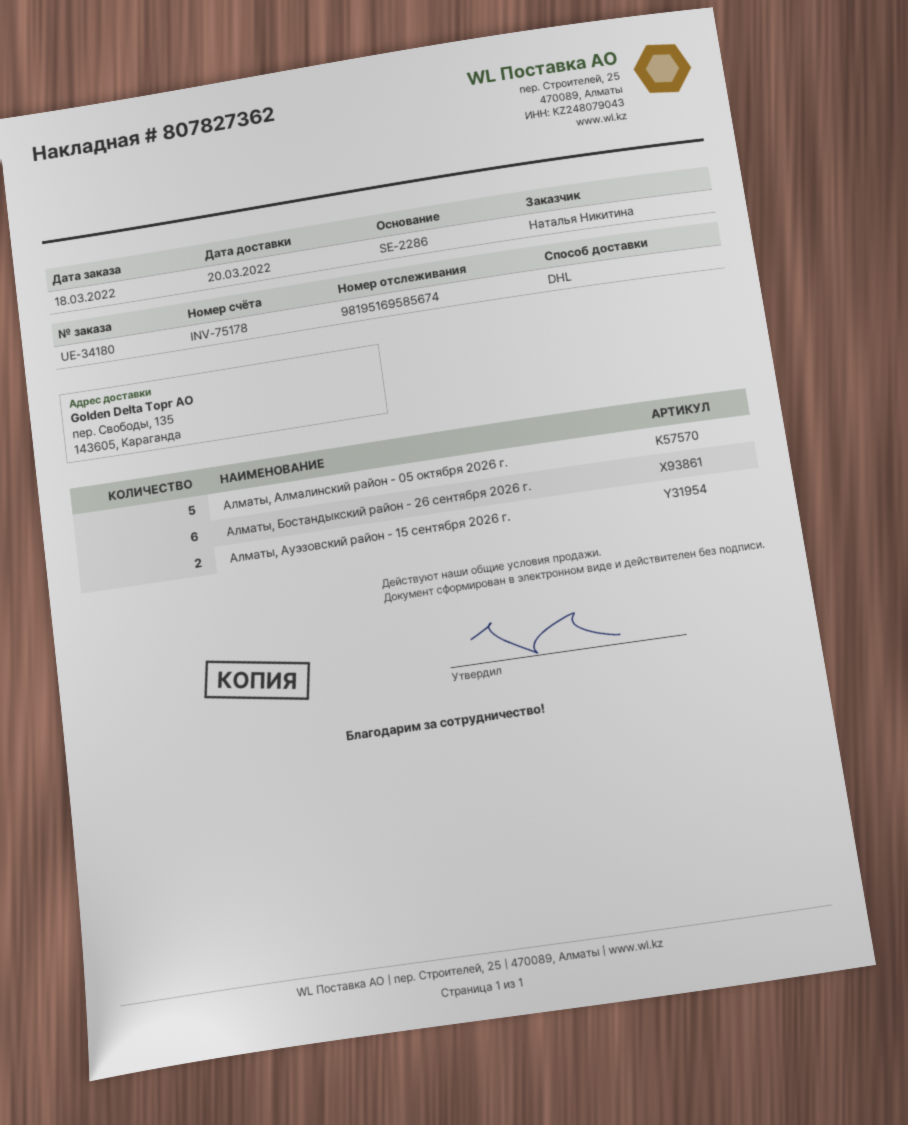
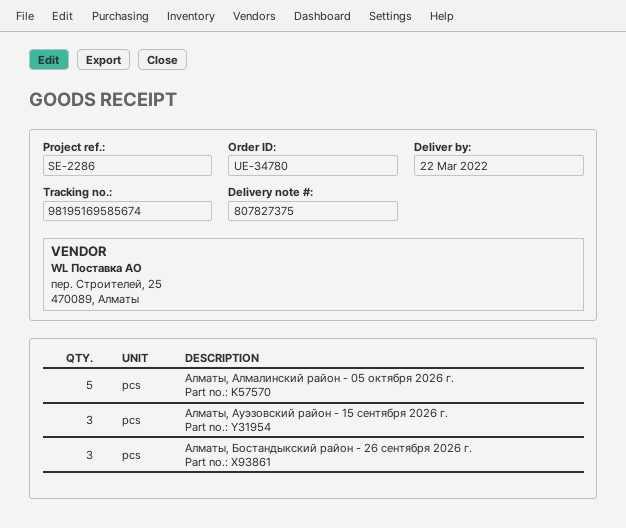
order number: UE-34180 -> UE-34780
delivery note number: 807827362 -> 807827375
delivery date: 2022-03-20 -> 2022-03-22
Алматы, Бостандыкский район - 26 сентября 2026 г.: 6 -> 3
Алматы, Ауэзовский район - 15 сентября 2026 г.: 2 -> 3

